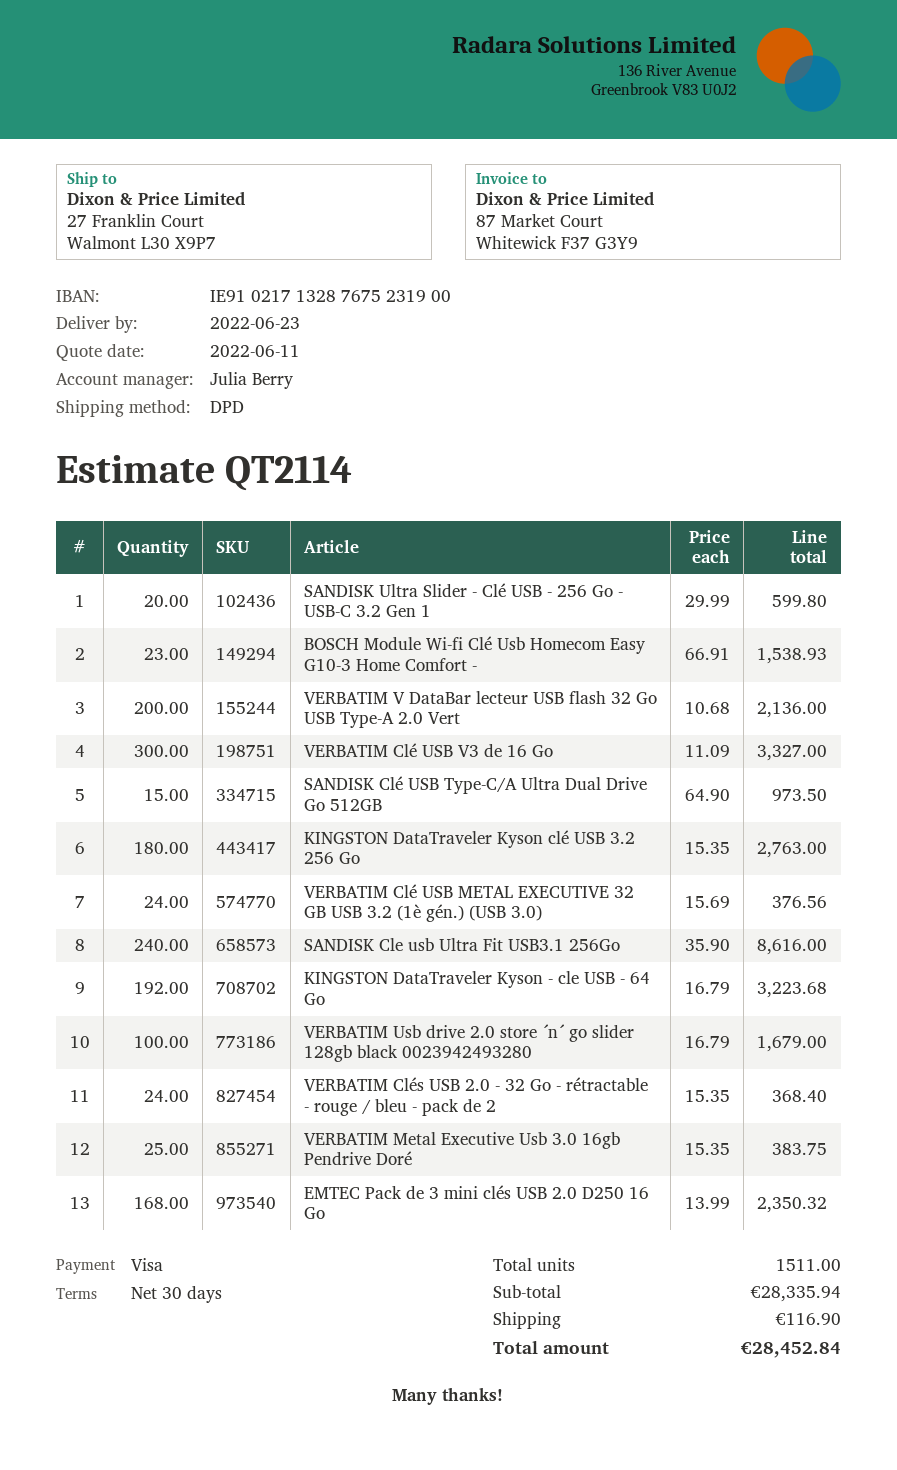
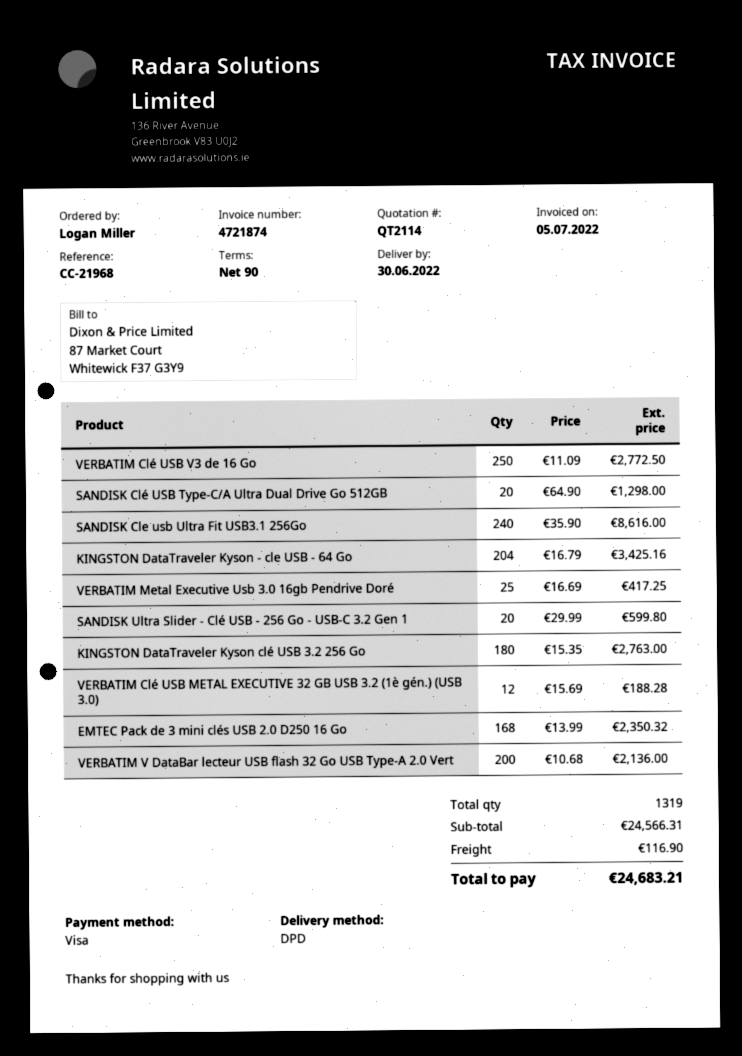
delivery date: 2022-06-23 -> 2022-06-30
payment terms: 30 days -> 90 days
BOSCH Module Wi-fi Clé Usb Homecom Easy G10-3 Home Comfort -: 23 x 66.91 = 1538.93 -> none
VERBATIM Clé USB V3 de 16 Go: 300 x 11.09 = 3327.00 -> 250 x 11.09 = 2772.50
SANDISK Clé USB Type-C/A Ultra Dual Drive Go 512GB: 15 x 64.90 = 973.50 -> 20 x 64.90 = 1298.00
VERBATIM Clé USB METAL EXECUTIVE 32 GB USB 3.2 (1è gén.) (USB 3.0): 24 x 15.69 = 376.56 -> 12 x 15.69 = 188.28
KINGSTON DataTraveler Kyson - cle USB - 64 Go: 192 x 16.79 = 3223.68 -> 204 x 16.79 = 3425.16
VERBATIM Usb drive 2.0 store ´n´ go slider 128gb black 0023942493280: 100 x 16.79 = 1679.00 -> none
VERBATIM Clés USB 2.0 - 32 Go - rétractable - rouge / bleu - pack de 2: 24 x 15.35 = 368.40 -> none
VERBATIM Metal Executive Usb 3.0 16gb Pendrive Doré: 25 x 15.35 = 383.75 -> 25 x 16.69 = 417.25
total quantity: 1511 -> 1319
subtotal: 28335.94 -> 24566.31
total: 28452.84 -> 24683.21

